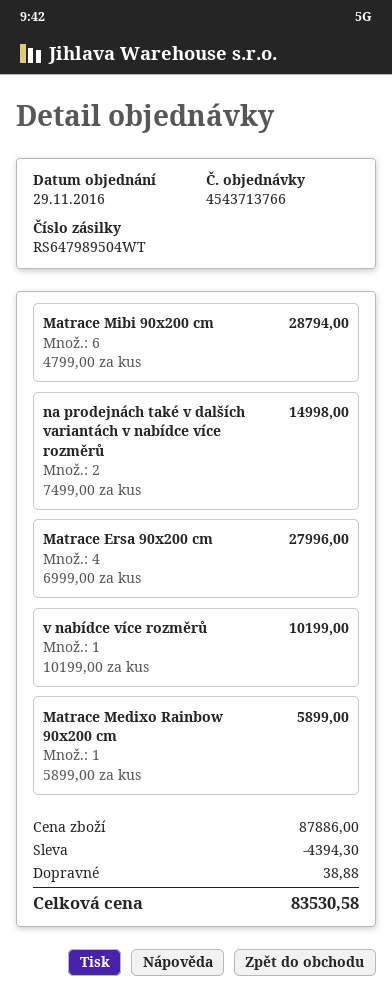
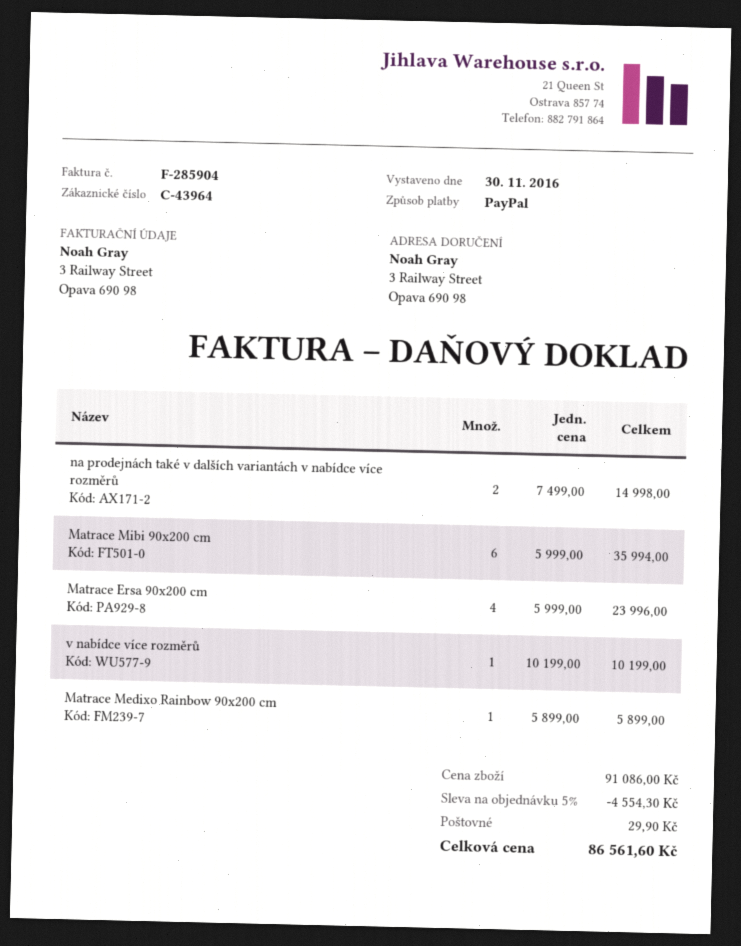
Matrace Mibi 90x200 cm: 6 x 4799.00 = 28794.00 -> 6 x 5999.00 = 35994.00
Matrace Ersa 90x200 cm: 4 x 6999.00 = 27996.00 -> 4 x 5999.00 = 23996.00
subtotal: 87886.00 -> 91086.00
discount: 4394.30 -> 4554.30
shipping: 38.88 -> 29.90
total: 83530.58 -> 86561.60

